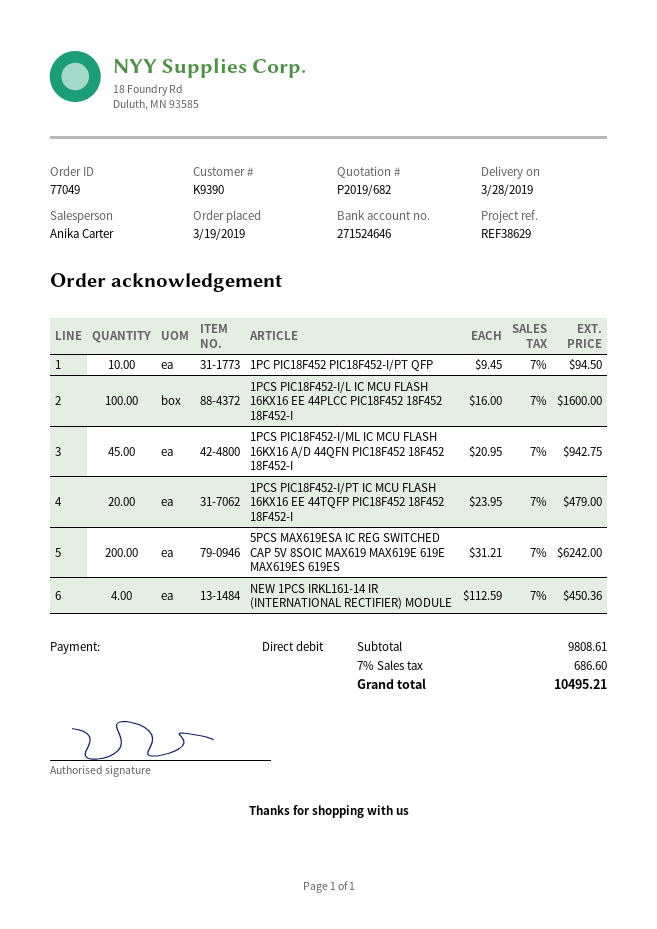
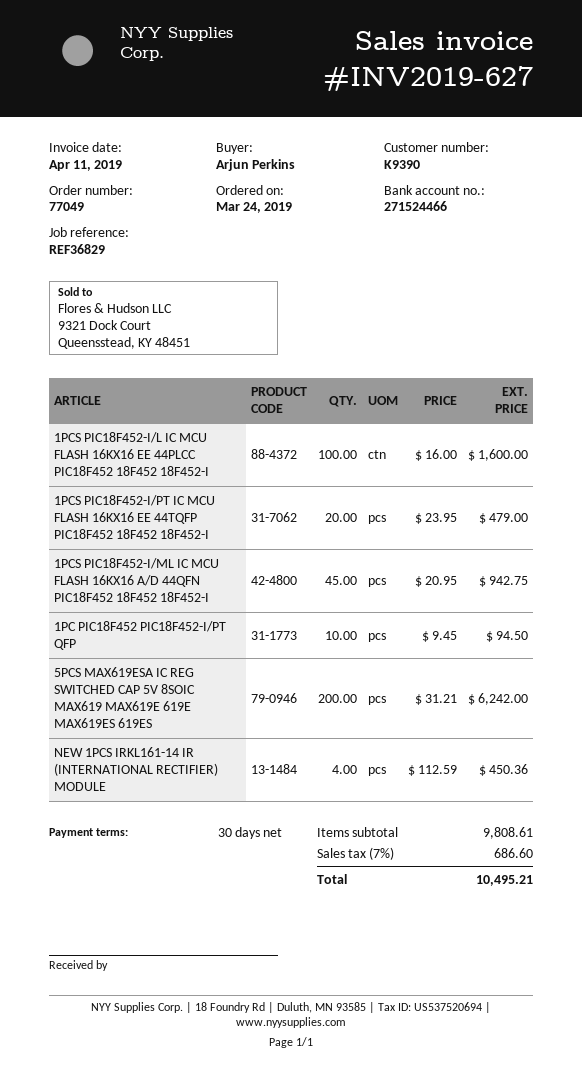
order date: 2019-03-19 -> 2019-03-24
reference: REF38629 -> REF36829
bank account: 271524646 -> 271524466

